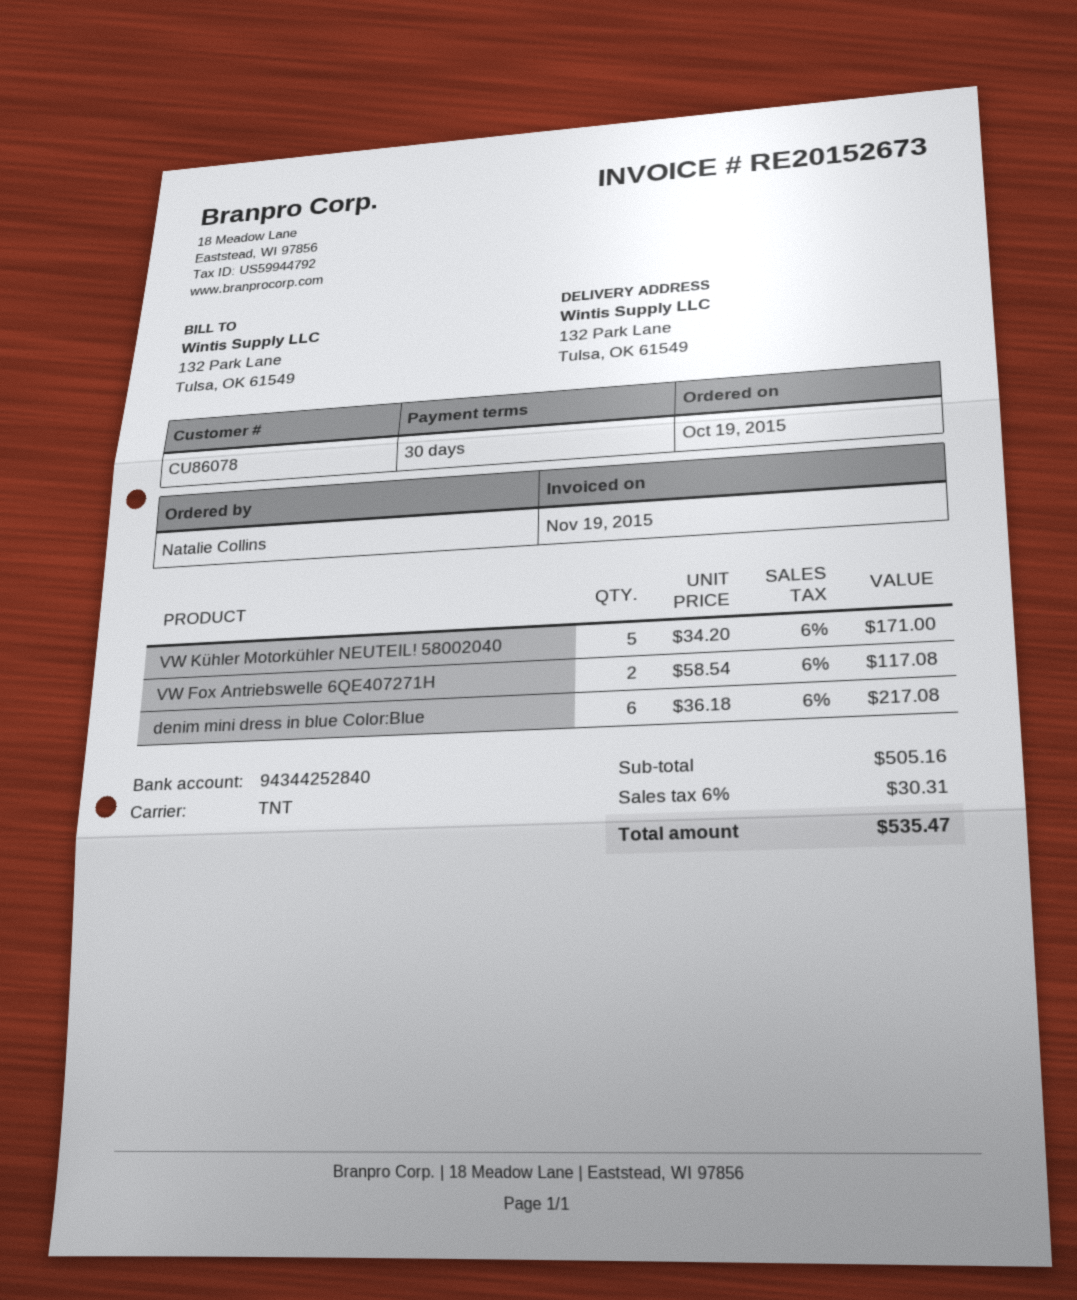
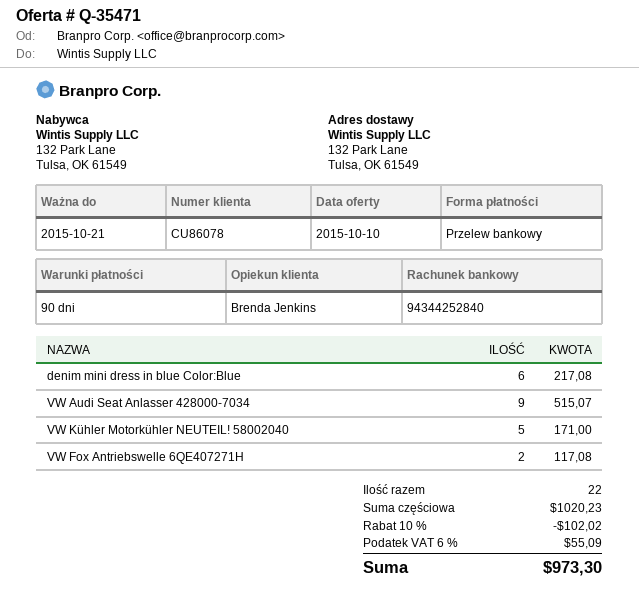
payment terms: 30 days -> 90 days
VW Audi Seat Anlasser 428000-7034: none -> 9 for 515.07
subtotal: 505.16 -> 1020.23
discount: none -> 10% = 102.02
tax: 6% = 30.31 -> 6% = 55.09
total: 535.47 -> 973.30

